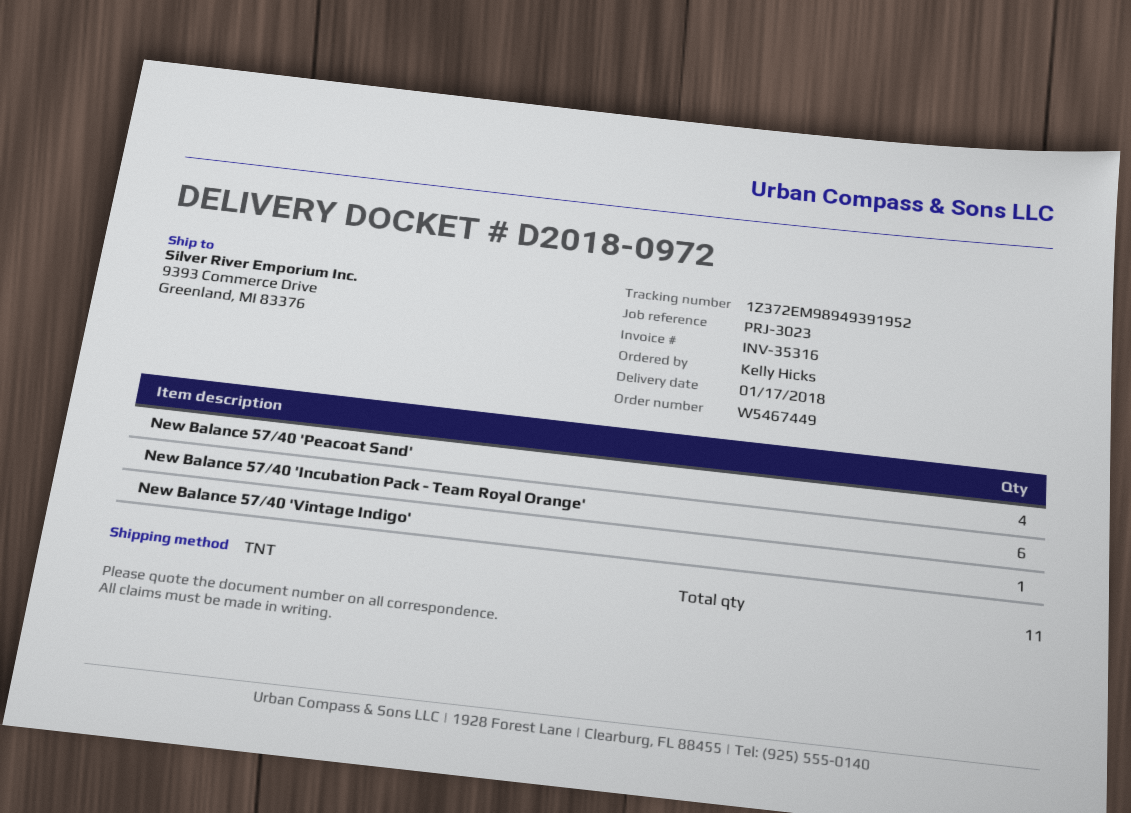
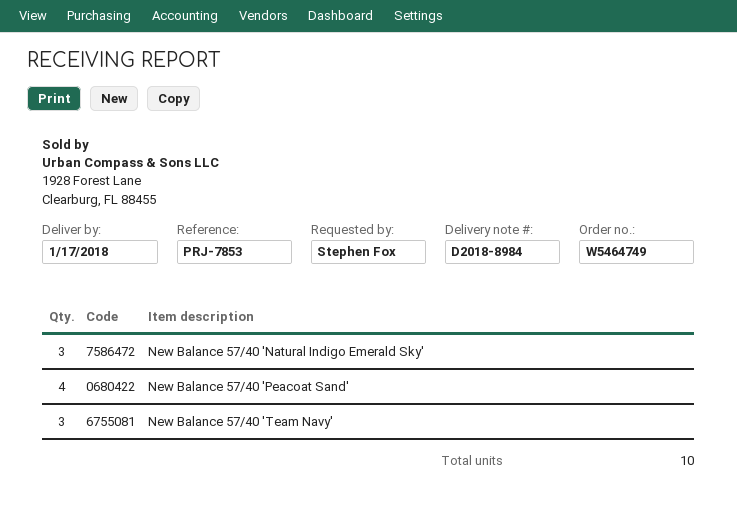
order number: W5467449 -> W5464749
delivery note number: D2018-0972 -> D2018-8984
reference: PRJ-3023 -> PRJ-7853
ordered by: Kelly Hicks -> Stephen Fox
New Balance 57/40 'Incubation Pack - Team Royal Orange': 6 -> none
New Balance 57/40 'Vintage Indigo': 1 -> none
New Balance 57/40 'Natural Indigo Emerald Sky': none -> 3
New Balance 57/40 'Team Navy': none -> 3
total quantity: 11 -> 10

